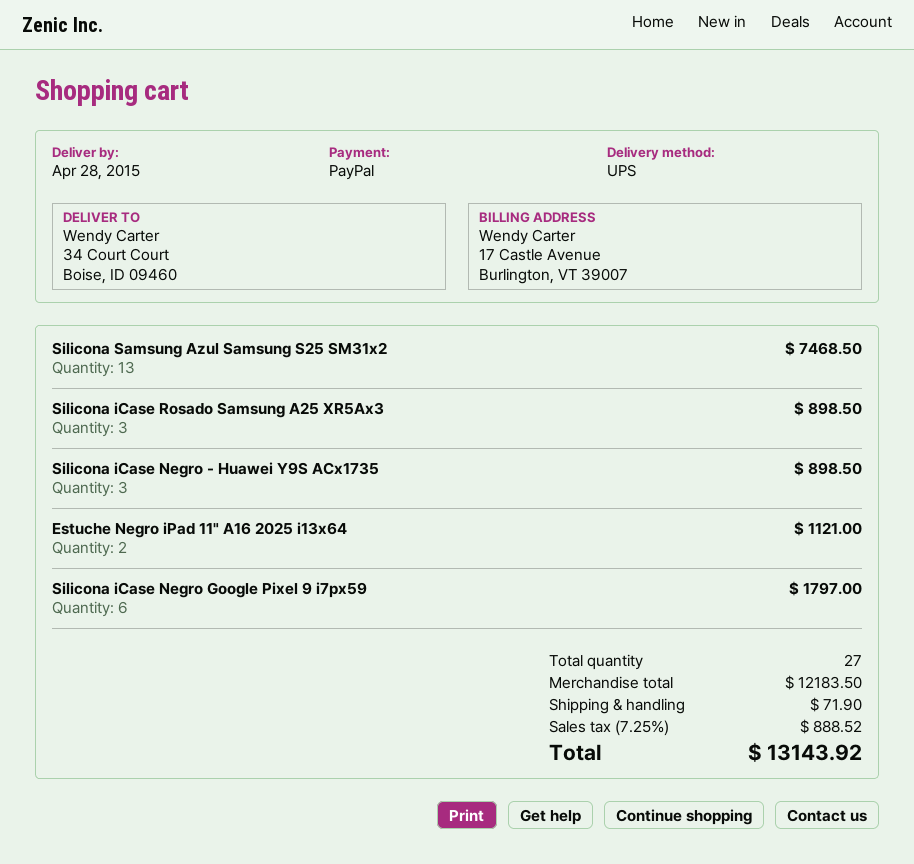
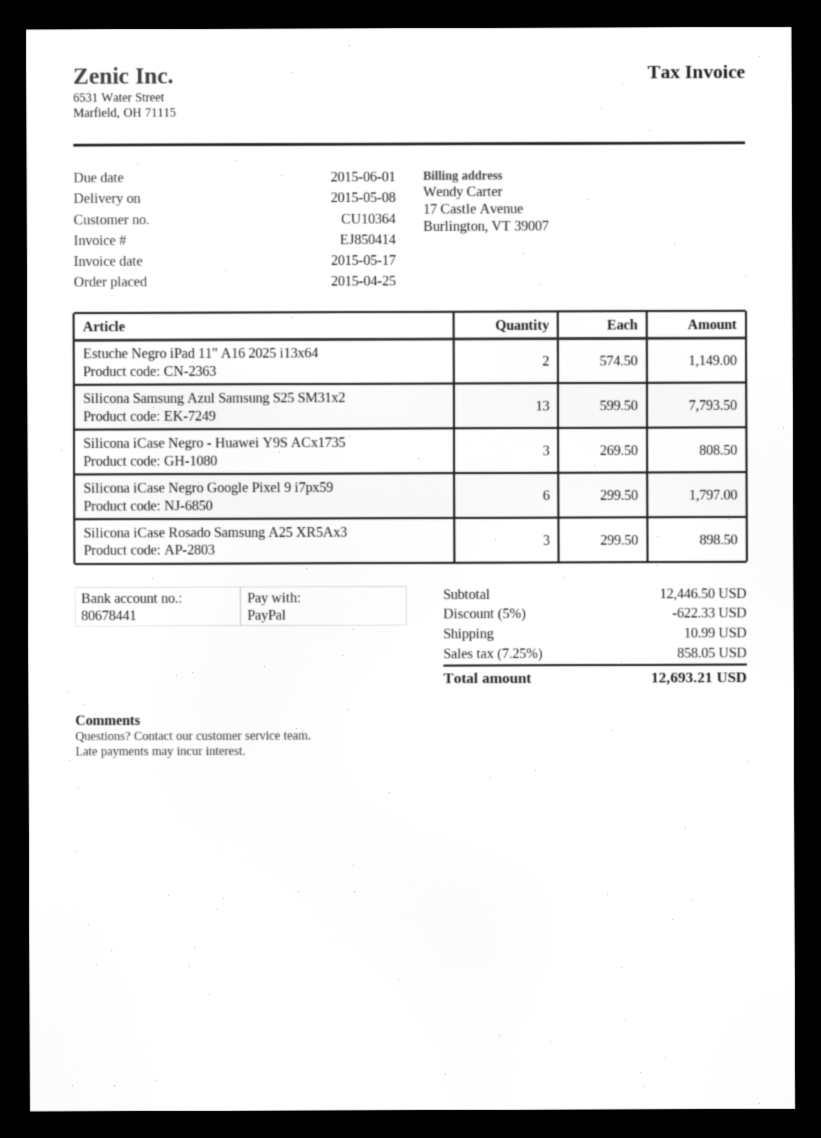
delivery date: 2015-04-28 -> 2015-05-08
Silicona Samsung Azul Samsung S25 SM31x2: 13 for 7468.50 -> 13 for 7793.50
Silicona iCase Negro - Huawei Y9S ACx1735: 3 for 898.50 -> 3 for 808.50
Estuche Negro iPad 11" A16 2025 i13x64: 2 for 1121.00 -> 2 for 1149.00
subtotal: 12183.50 -> 12446.50
discount: none -> 5% = 622.33
shipping: 71.90 -> 10.99
tax: 7.25% = 888.52 -> 7.25% = 858.05
total: 13143.92 -> 12693.21

